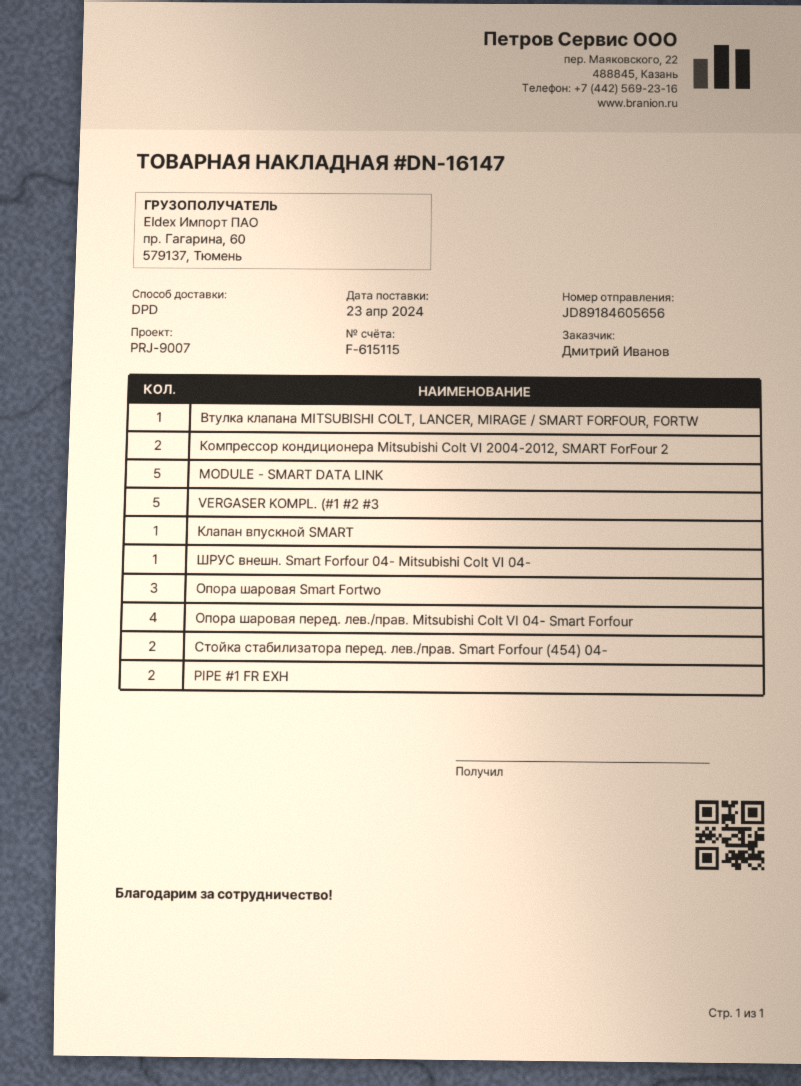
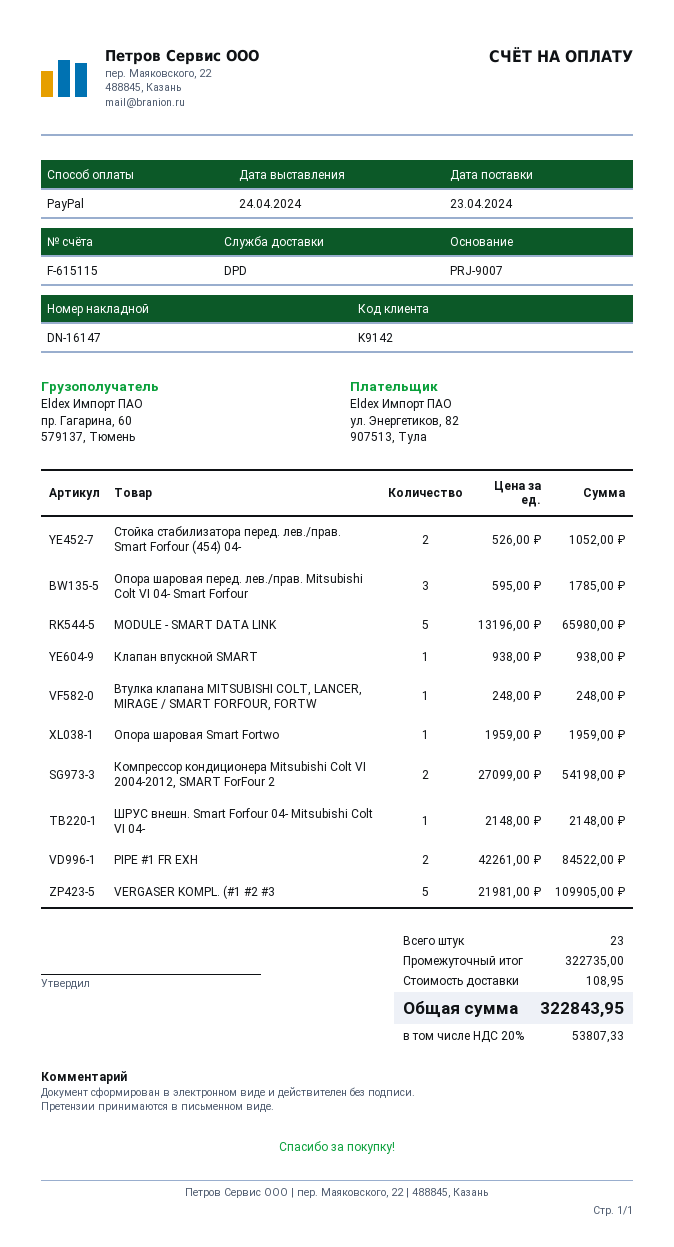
Опора шаровая Smart Fortwo: 3 -> 1
Опора шаровая перед. лев./прав. Mitsubishi Colt VI 04- Smart Forfour: 4 -> 3

